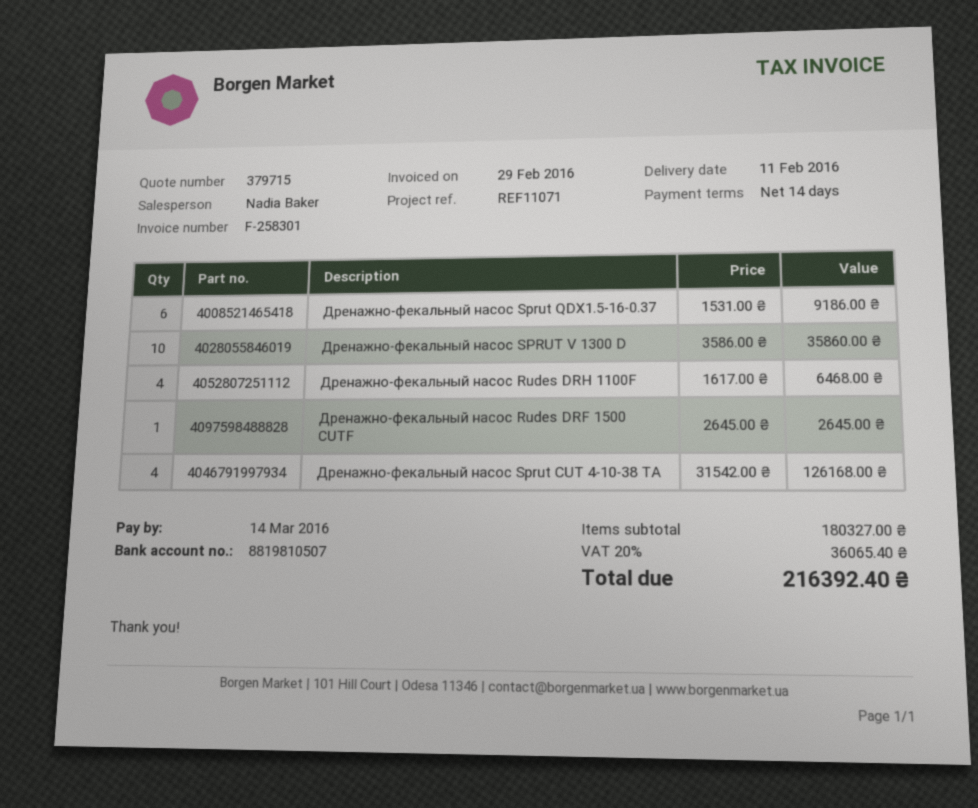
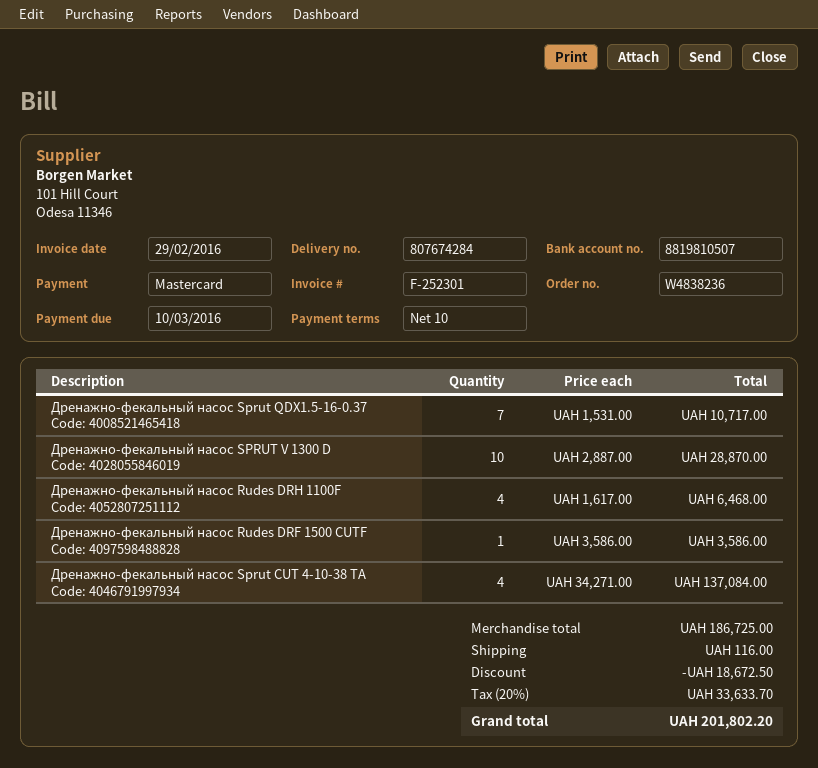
invoice number: F-258301 -> F-252301
payment terms: 14 days -> 10 days
due date: 2016-03-14 -> 2016-03-10
Дренажно-фекальный насос Sprut QDX1.5-16-0.37: 6 x 1531.00 = 9186.00 -> 7 x 1531.00 = 10717.00
Дренажно-фекальный насос SPRUT V 1300 D: 10 x 3586.00 = 35860.00 -> 10 x 2887.00 = 28870.00
Дренажно-фекальный насос Rudes DRF 1500 CUTF: 1 x 2645.00 = 2645.00 -> 1 x 3586.00 = 3586.00
Дренажно-фекальный насос Sprut CUT 4-10-38 TA: 4 x 31542.00 = 126168.00 -> 4 x 34271.00 = 137084.00
subtotal: 180327.00 -> 186725.00
discount: none -> 18672.50
shipping: none -> 116.00
tax: 20% = 36065.40 -> 20% = 33633.70
total: 216392.40 -> 201802.20

